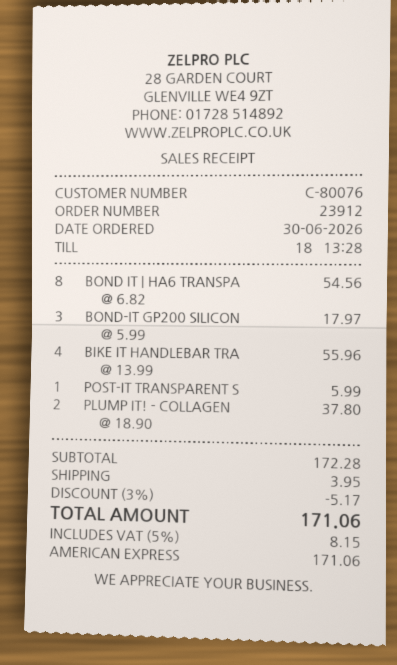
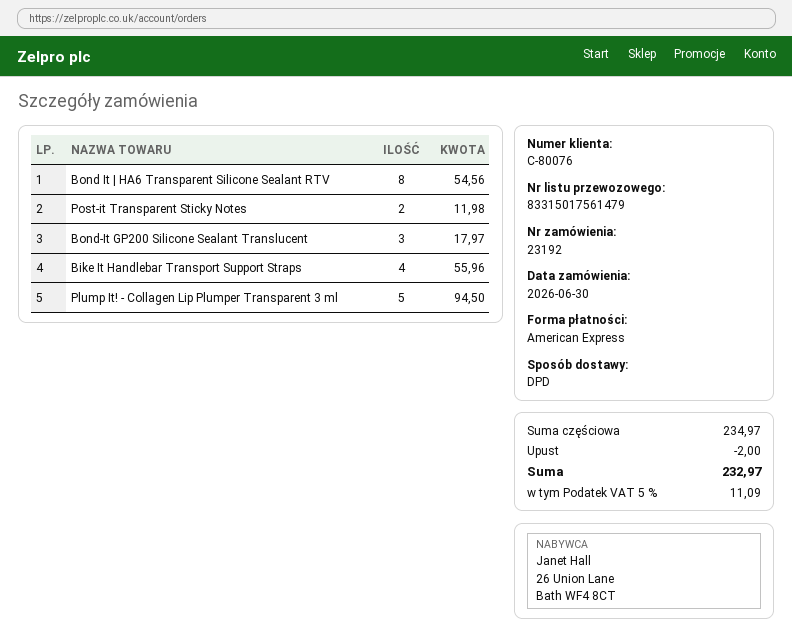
order number: 23912 -> 23192
POST-IT TRANSPARENT S: 1 for 5.99 -> 2 for 11.98
PLUMP IT! - COLLAGEN: 2 for 37.80 -> 5 for 94.50
subtotal: 172.28 -> 234.97
discount: 5.17 -> 2.00
shipping: 3.95 -> none
tax: 5% = 8.15 -> 5% = 11.09
total: 171.06 -> 232.97

